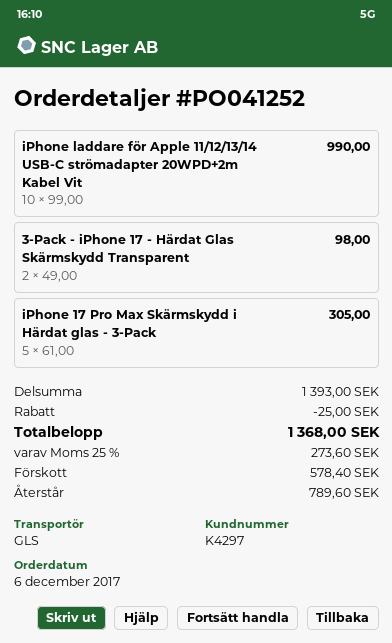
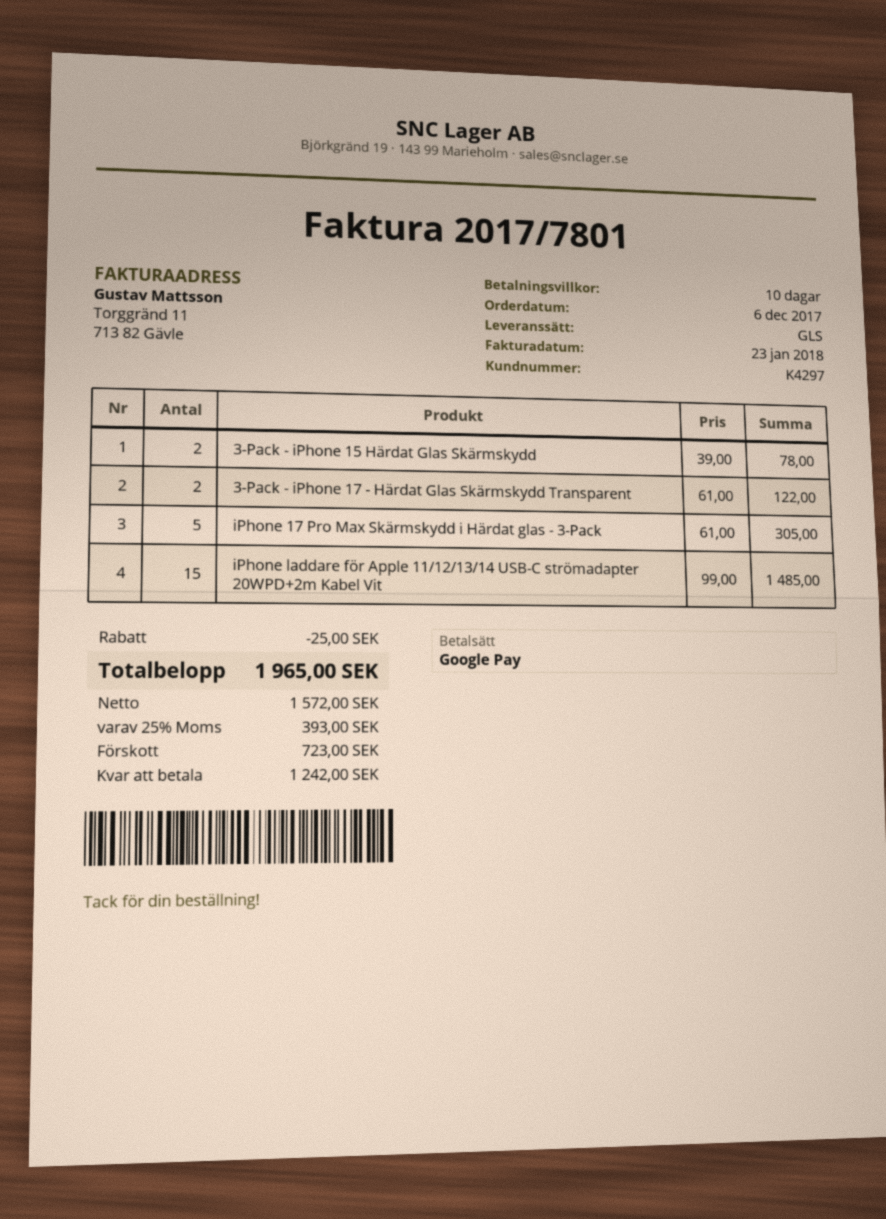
iPhone laddare för Apple 11/12/13/14 USB-C strömadapter 20WPD+2m Kabel Vit: 10 x 99.00 = 990.00 -> 15 x 99.00 = 1485.00
3-Pack - iPhone 17 - Härdat Glas Skärmskydd Transparent: 2 x 49.00 = 98.00 -> 2 x 61.00 = 122.00
3-Pack - iPhone 15 Härdat Glas Skärmskydd: none -> 2 x 39.00 = 78.00
tax: 25% = 273.60 -> 25% = 393.00
total: 1368.00 -> 1965.00
deposit: 578.40 -> 723.00
balance: 789.60 -> 1242.00

